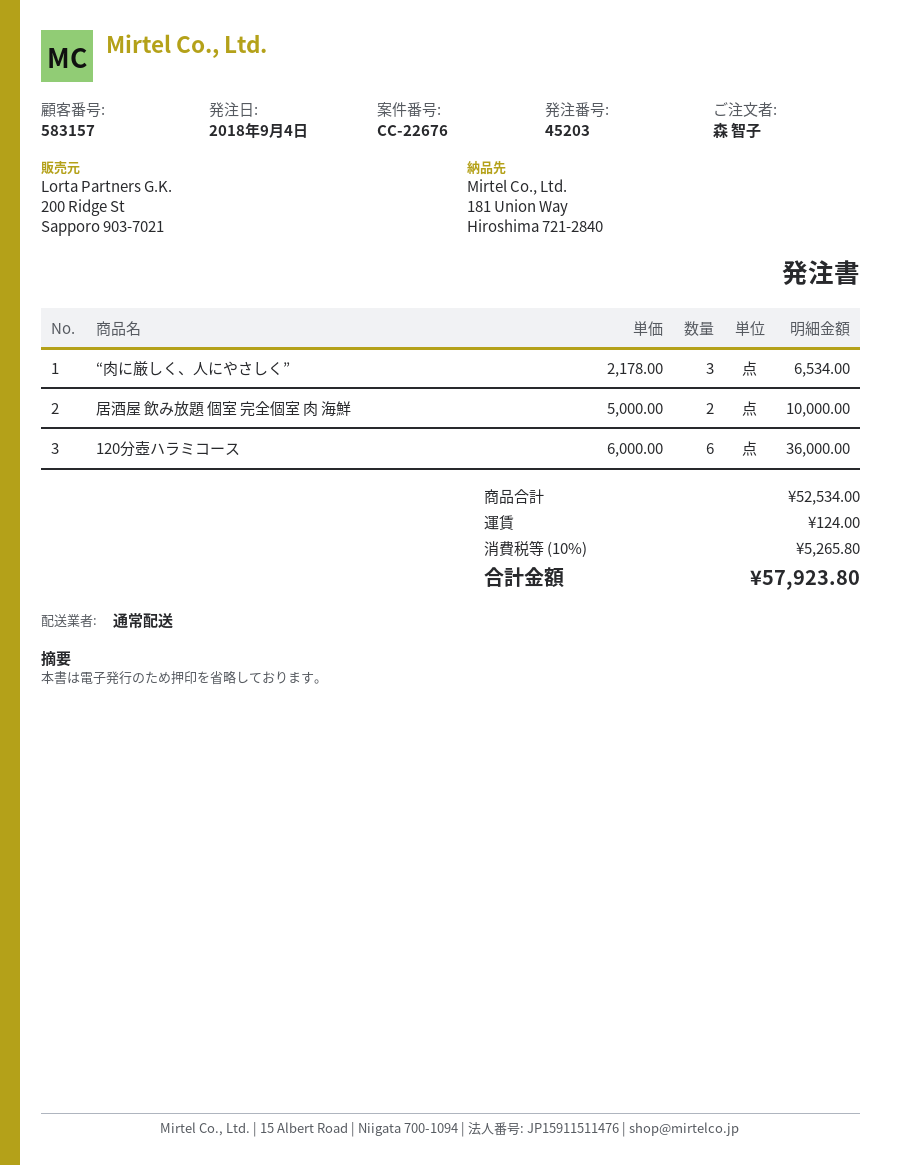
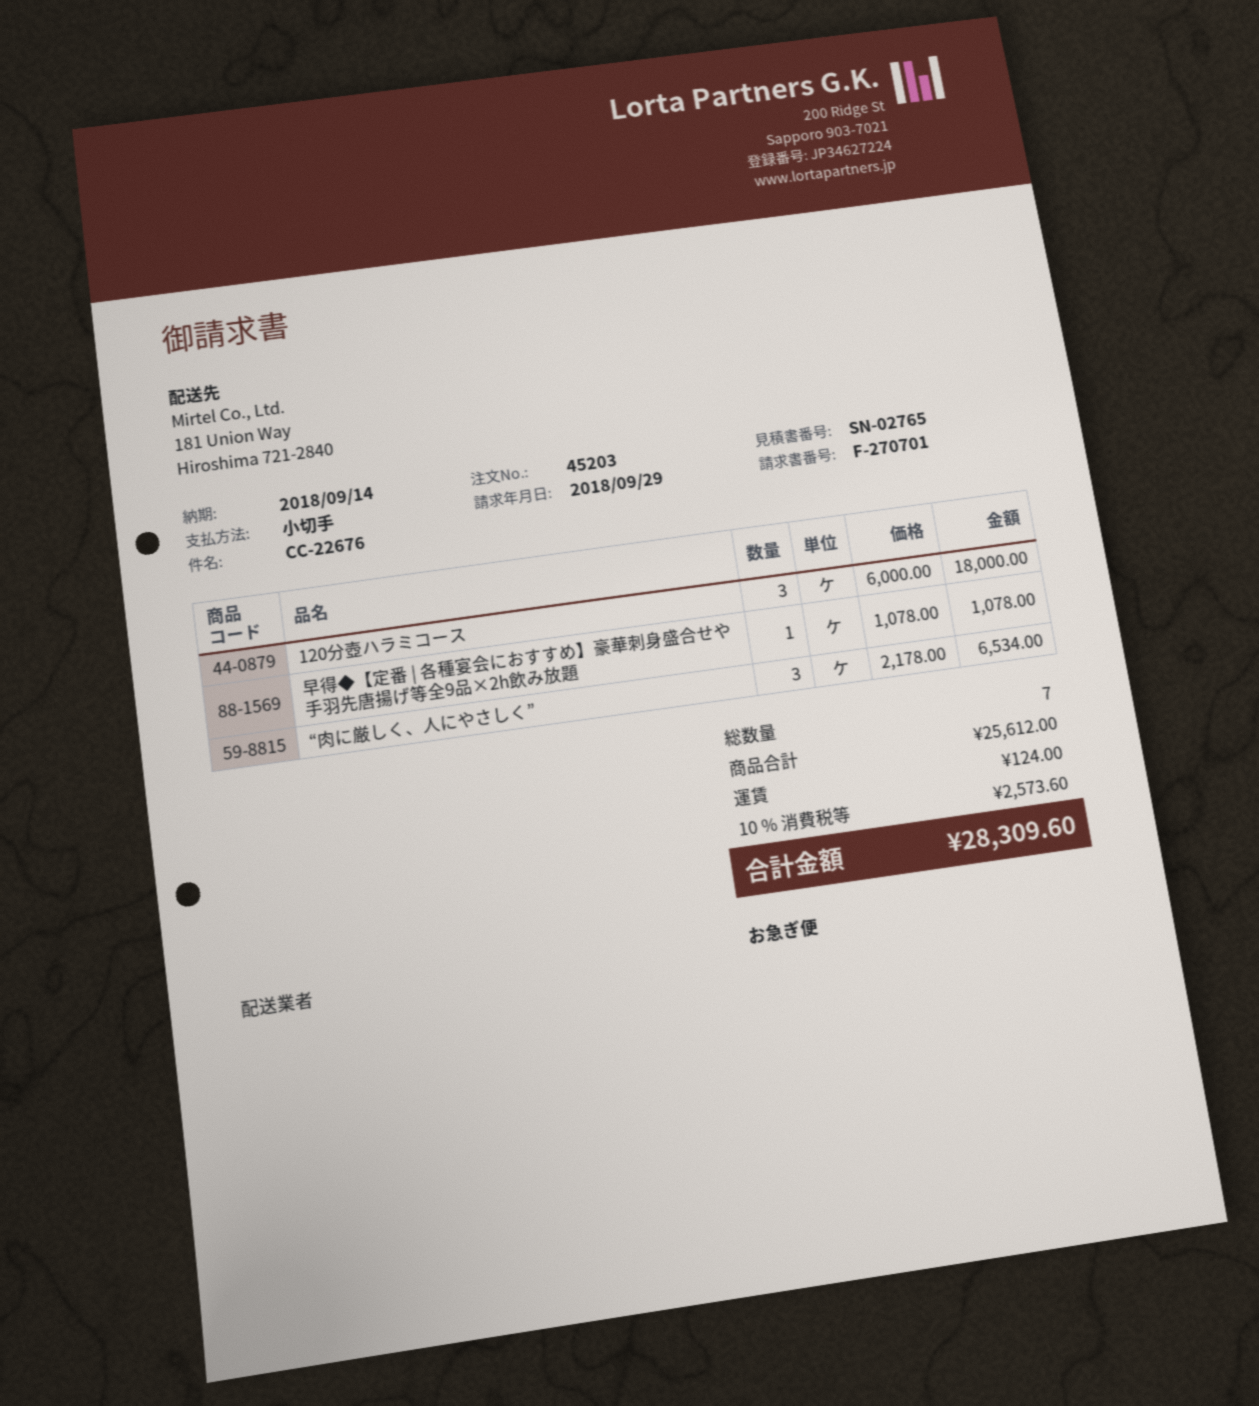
shipping method: standard -> express
居酒屋 飲み放題 個室 完全個室 肉 海鮮: 2 x 5000.00 = 10000.00 -> none
120分壺ハラミコース: 6 x 6000.00 = 36000.00 -> 3 x 6000.00 = 18000.00
早得◆【定番 | 各種宴会におすすめ】豪華刺身盛合せや手羽先唐揚げ等全9品×2h飲み放題: none -> 1 x 1078.00 = 1078.00
subtotal: 52534.00 -> 25612.00
tax: 10% = 5265.80 -> 10% = 2573.60
total: 57923.80 -> 28309.60

